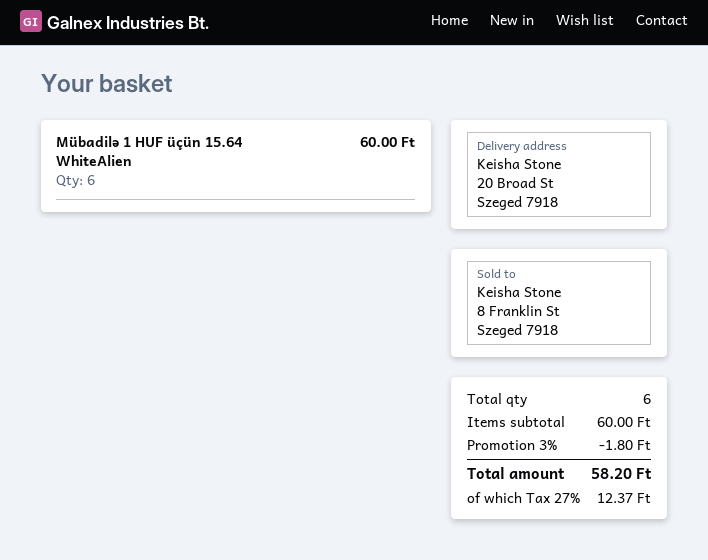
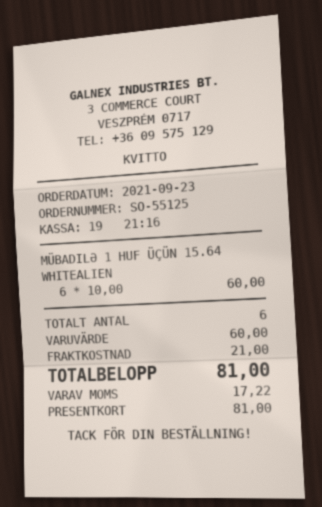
discount: 3% = 1.80 -> none
shipping: none -> 21.00
tax: 12.37 -> 17.22
total: 58.20 -> 81.00

